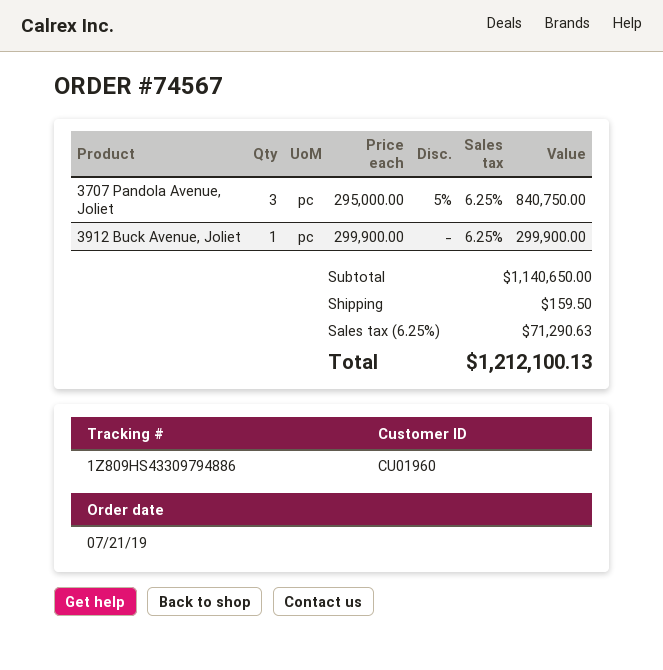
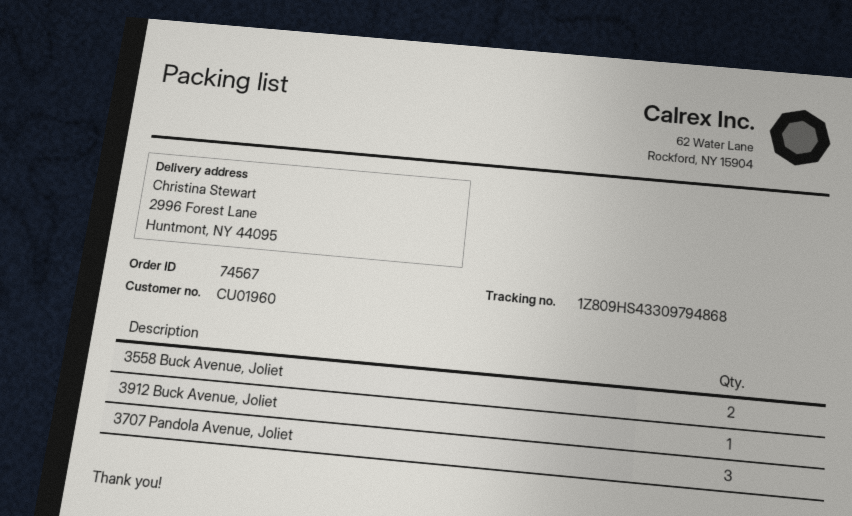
tracking number: 1Z809HS43309794886 -> 1Z809HS43309794868
3558 Buck Avenue, Joliet: none -> 2

